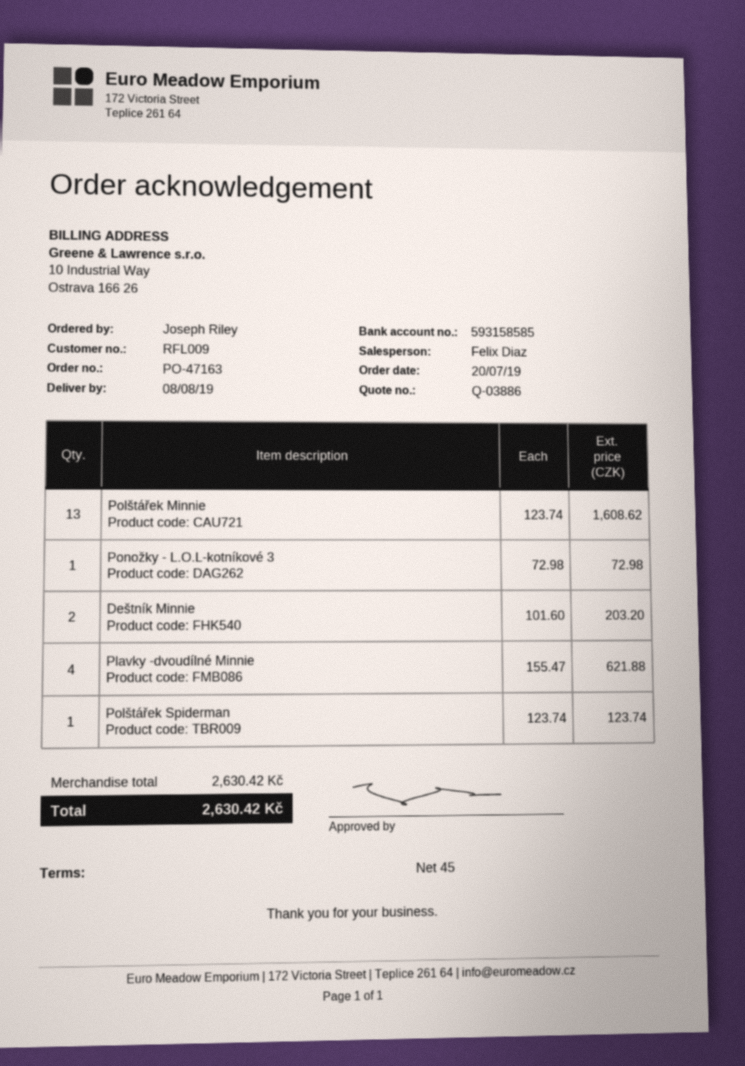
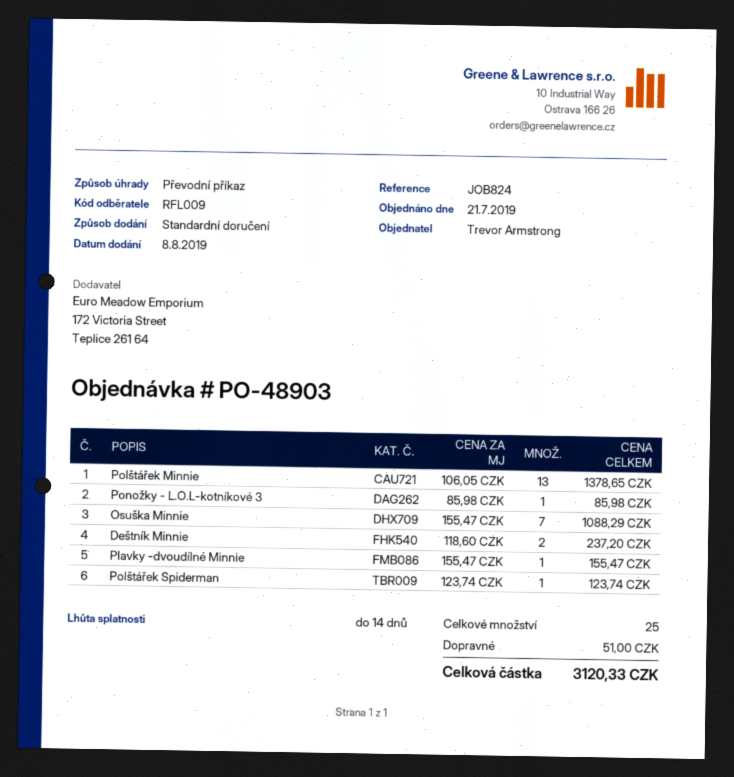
order number: PO-47163 -> PO-48903
order date: 2019-07-20 -> 2019-07-21
payment terms: 45 days -> 14 days
ordered by: Joseph Riley -> Trevor Armstrong
Polštářek Minnie: 13 x 123.74 = 1608.62 -> 13 x 106.05 = 1378.65
Ponožky - L.O.L-kotníkové 3: 1 x 72.98 = 72.98 -> 1 x 85.98 = 85.98
Deštník Minnie: 2 x 101.60 = 203.20 -> 2 x 118.60 = 237.20
Plavky -dvoudílné Minnie: 4 x 155.47 = 621.88 -> 1 x 155.47 = 155.47
Osuška Minnie: none -> 7 x 155.47 = 1088.29
shipping: none -> 51.00
total: 2630.42 -> 3120.33

